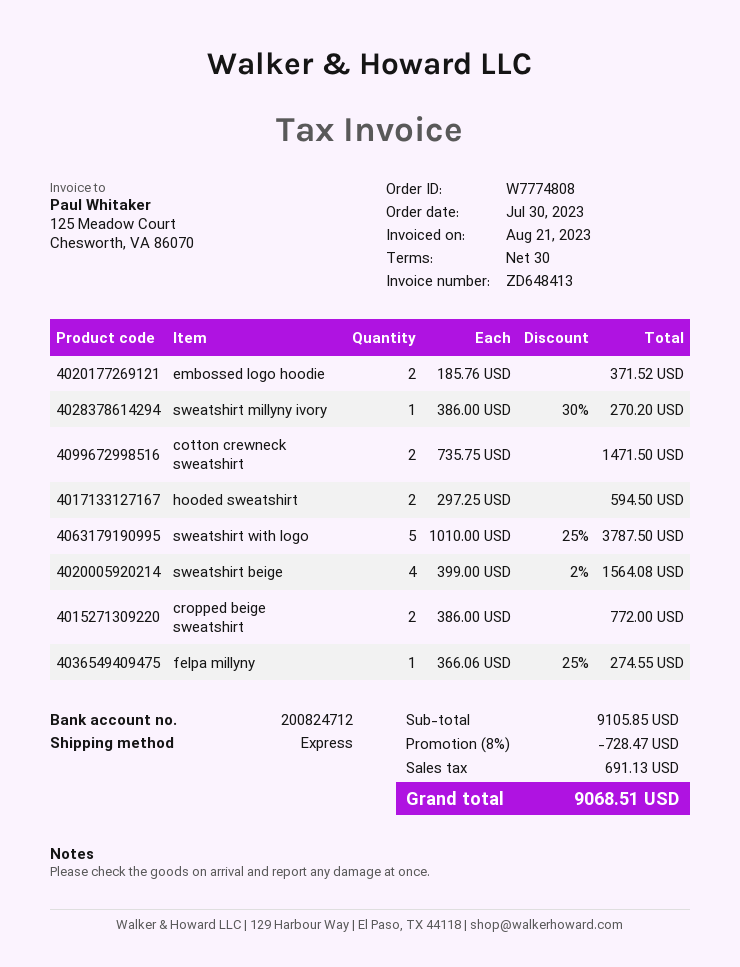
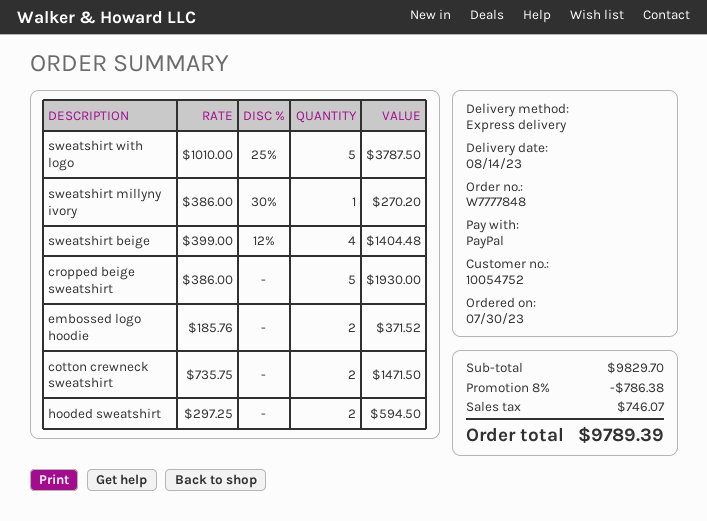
order number: W7774808 -> W7777848
sweatshirt beige: 4 x 399.00 - 2% = 1564.08 -> 4 x 399.00 - 12% = 1404.48
cropped beige sweatshirt: 2 x 386.00 = 772.00 -> 5 x 386.00 = 1930.00
felpa millyny: 1 x 366.06 - 25% = 274.55 -> none
subtotal: 9105.85 -> 9829.70
discount: 8% = 728.47 -> 8% = 786.38
tax: 691.13 -> 746.07
total: 9068.51 -> 9789.39

